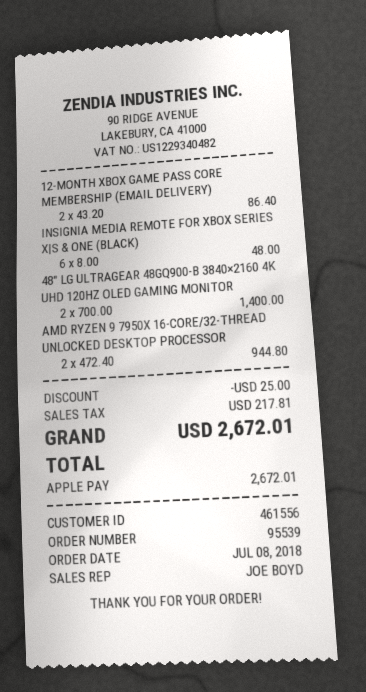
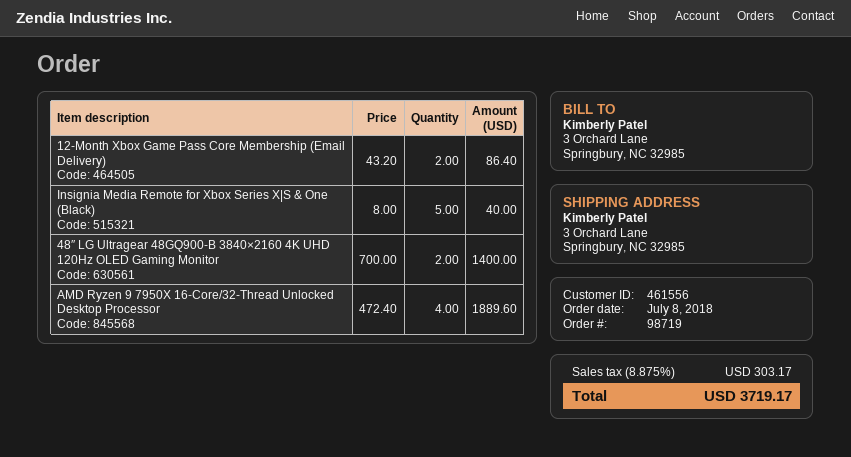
order number: 95539 -> 98719
INSIGNIA MEDIA REMOTE FOR XBOX SERIES X|S & ONE (BLACK): 6 x 8.00 = 48.00 -> 5 x 8.00 = 40.00
AMD RYZEN 9 7950X 16-CORE/32-THREAD UNLOCKED DESKTOP PROCESSOR: 2 x 472.40 = 944.80 -> 4 x 472.40 = 1889.60
discount: 25.00 -> none
tax: 217.81 -> 303.17
total: 2672.01 -> 3719.17

